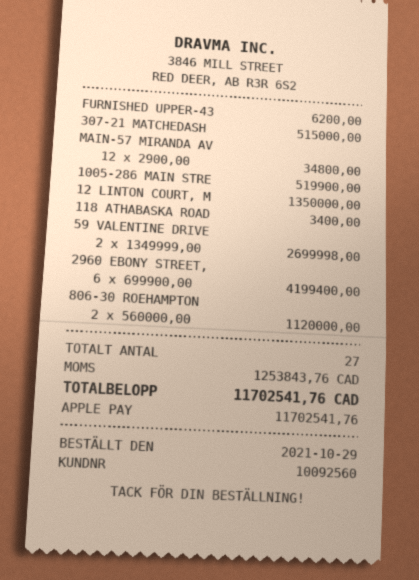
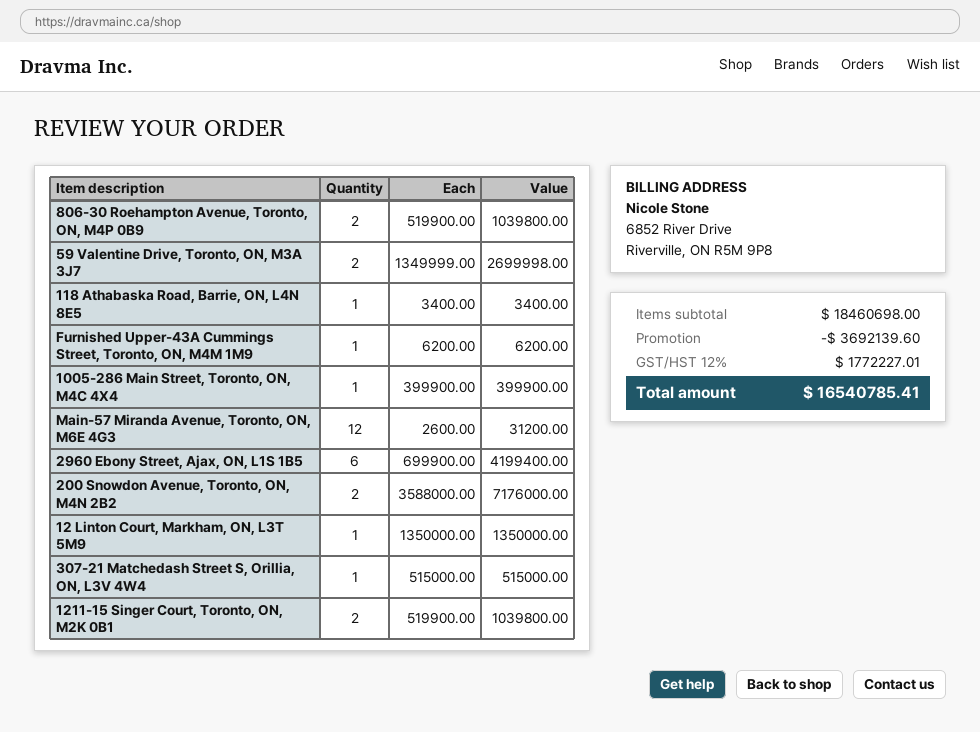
MAIN-57 MIRANDA AV: 12 x 2900.00 = 34800.00 -> 12 x 2600.00 = 31200.00
1005-286 MAIN STRE: 1 x 519900.00 = 519900.00 -> 1 x 399900.00 = 399900.00
806-30 ROEHAMPTON: 2 x 560000.00 = 1120000.00 -> 2 x 519900.00 = 1039800.00
200 Snowdon Avenue, Toronto, ON, M4N 2B2: none -> 2 x 3588000.00 = 7176000.00
1211-15 Singer Court, Toronto, ON, M2K 0B1: none -> 2 x 519900.00 = 1039800.00
discount: none -> 3692139.60
tax: 1253843.76 -> 1772227.01
total: 11702541.76 -> 16540785.41

